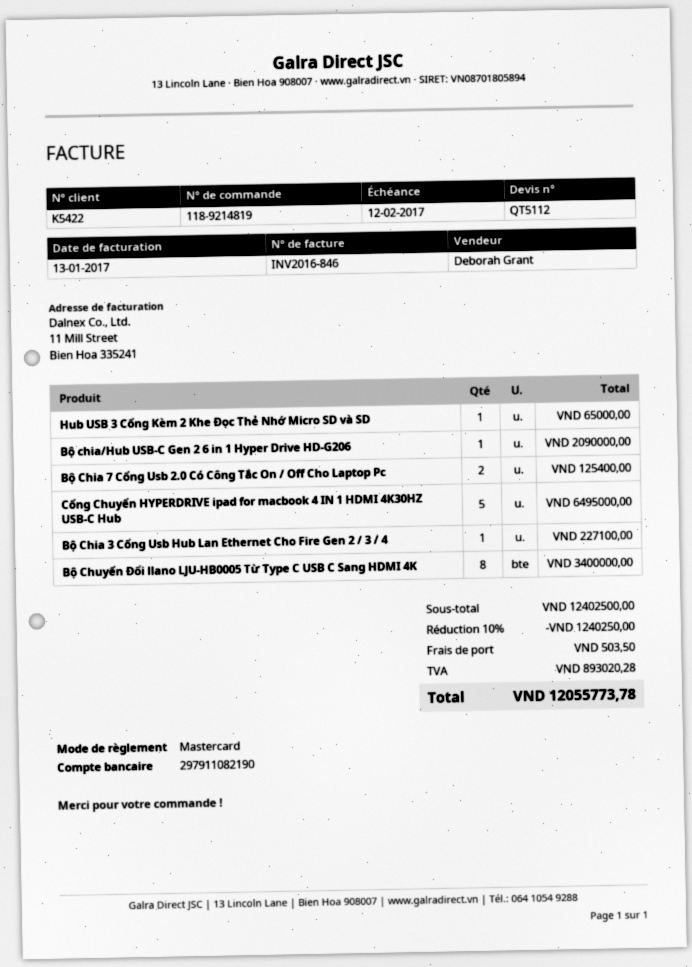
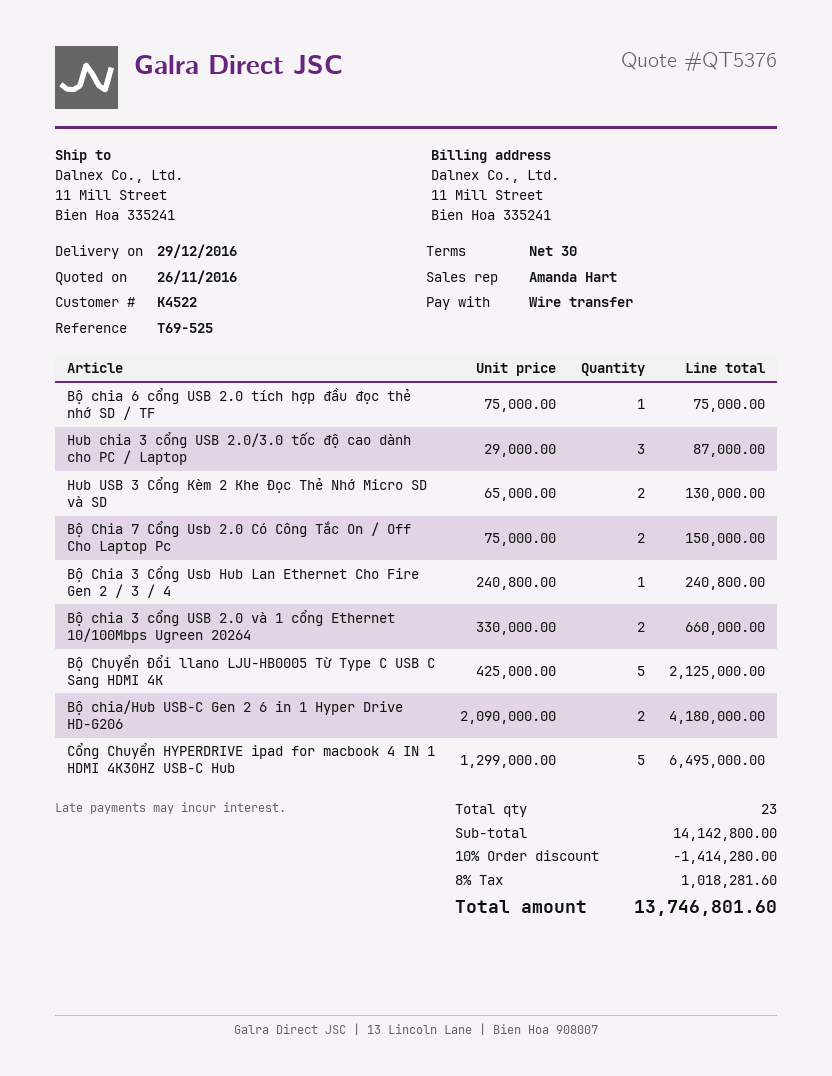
quote number: QT5112 -> QT5376
customer number: K5422 -> K4522
sales rep: Deborah Grant -> Amanda Hart
payment method: Mastercard -> bank transfer
Hub USB 3 Cổng Kèm 2 Khe Đọc Thẻ Nhớ Micro SD và SD: 1 for 65000.00 -> 2 for 130000.00
Bộ chia/Hub USB-C Gen 2 6 in 1 Hyper Drive HD-G206: 1 for 2090000.00 -> 2 for 4180000.00
Bộ Chia 7 Cổng Usb 2.0 Có Công Tắc On / Off Cho Laptop Pc: 2 for 125400.00 -> 2 for 150000.00
Bộ Chia 3 Cổng Usb Hub Lan Ethernet Cho Fire Gen 2 / 3 / 4: 1 for 227100.00 -> 1 for 240800.00
Bộ Chuyển Đổi llano LJU-HB0005 Từ Type C USB C Sang HDMI 4K: 8 for 3400000.00 -> 5 for 2125000.00
Bộ chia 6 cổng USB 2.0 tích hợp đầu đọc thẻ nhớ SD / TF: none -> 1 for 75000.00
Hub chia 3 cổng USB 2.0/3.0 tốc độ cao dành cho PC / Laptop: none -> 3 for 87000.00
Bộ chia 3 cổng USB 2.0 và 1 cổng Ethernet 10/100Mbps Ugreen 20264: none -> 2 for 660000.00
subtotal: 12402500.00 -> 14142800.00
discount: 10% = 1240250.00 -> 10% = 1414280.00
shipping: 503.50 -> none
tax: 893020.28 -> 1018281.60
total: 12055773.78 -> 13746801.60

